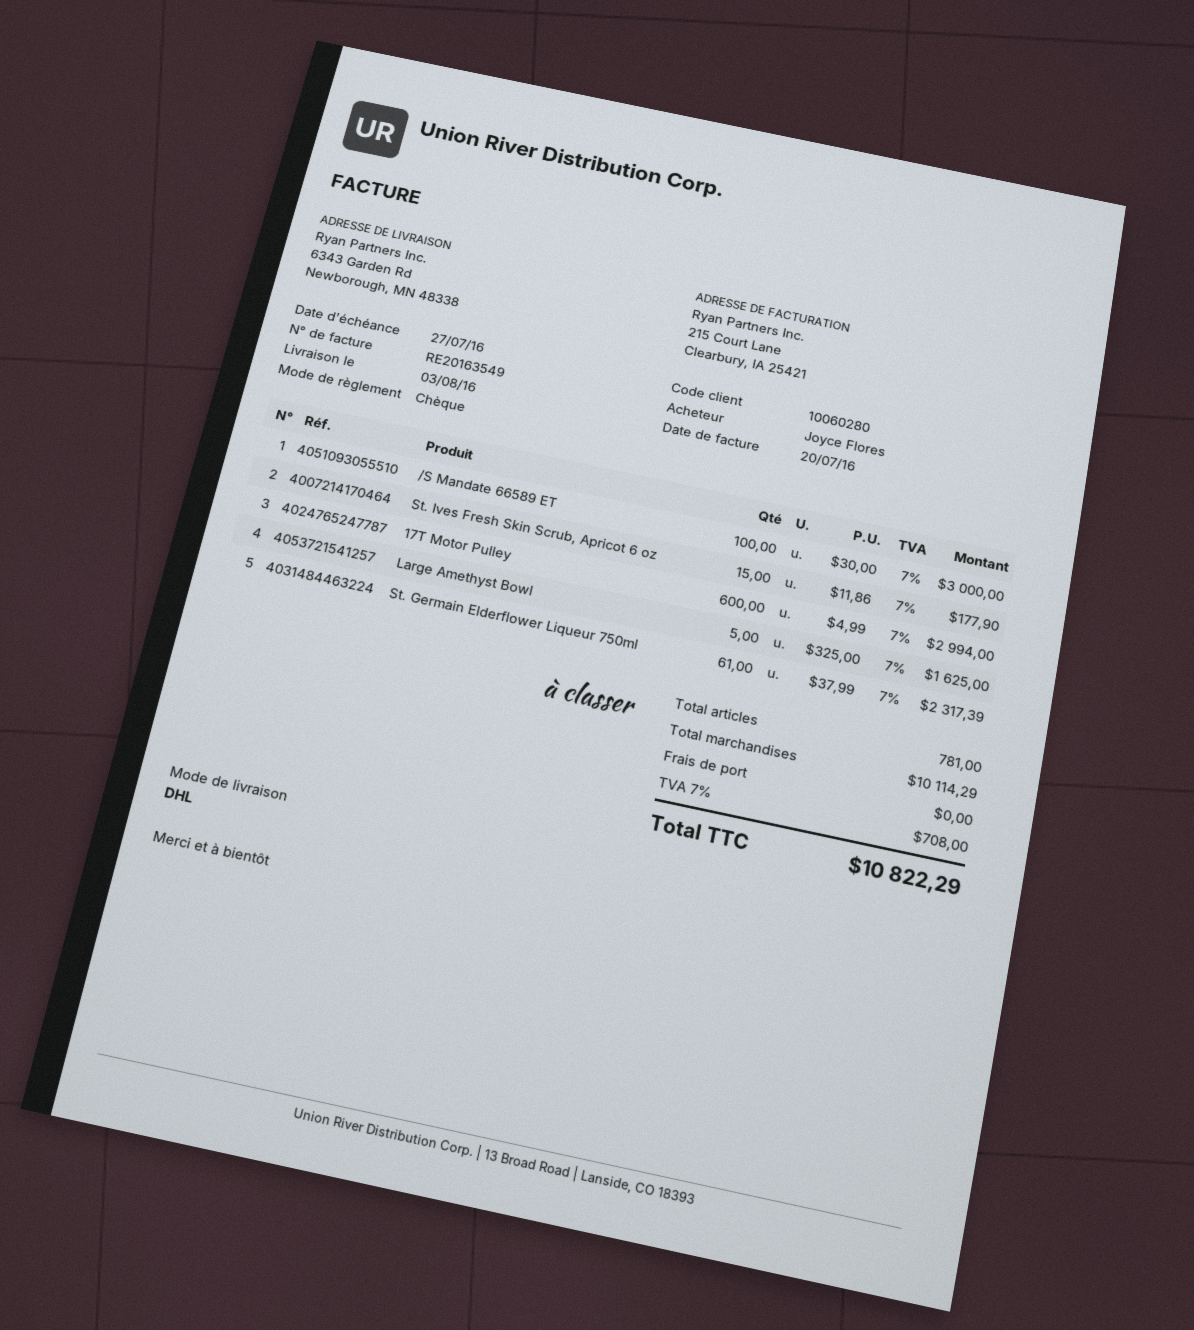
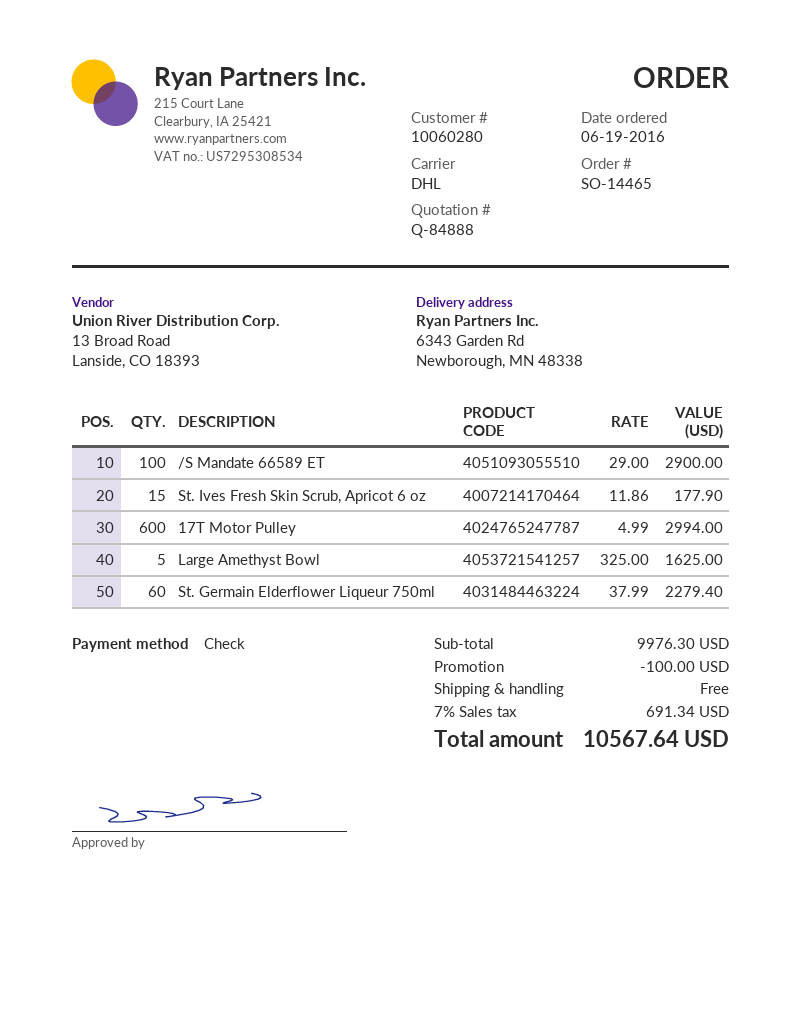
/S Mandate 66589 ET: 100 x 30.00 = 3000.00 -> 100 x 29.00 = 2900.00
St. Germain Elderflower Liqueur 750ml: 61 x 37.99 = 2317.39 -> 60 x 37.99 = 2279.40
subtotal: 10114.29 -> 9976.30
discount: none -> 100.00
tax: 7% = 708.00 -> 7% = 691.34
total: 10822.29 -> 10567.64

